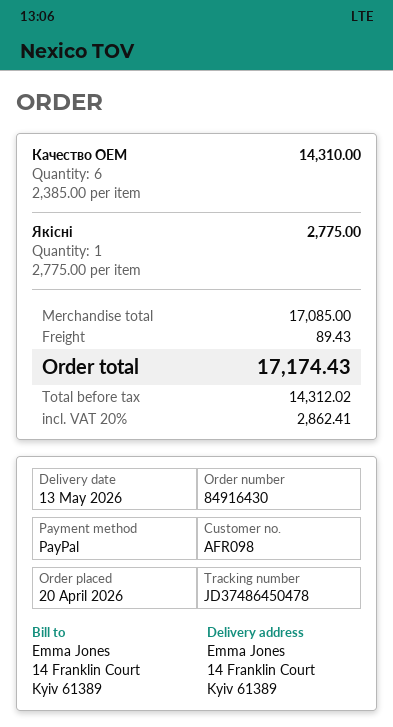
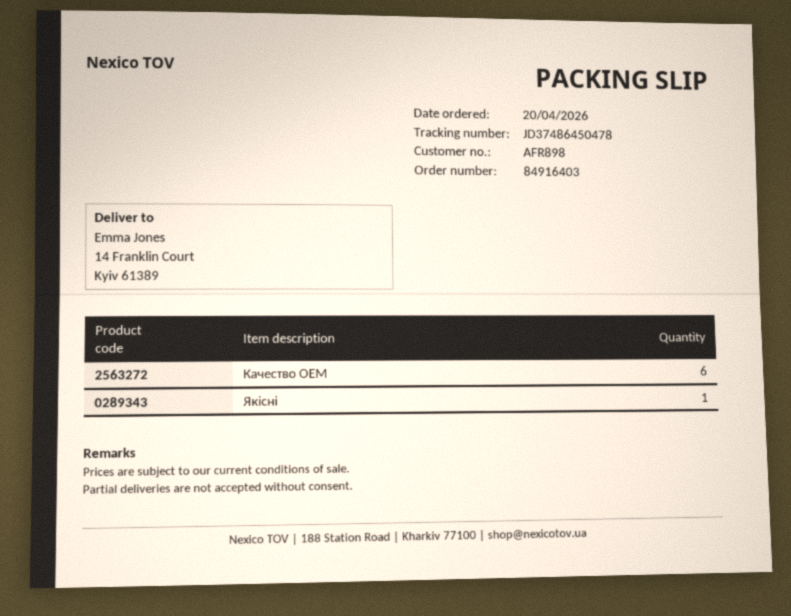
order number: 84916430 -> 84916403
customer number: AFR098 -> AFR898

